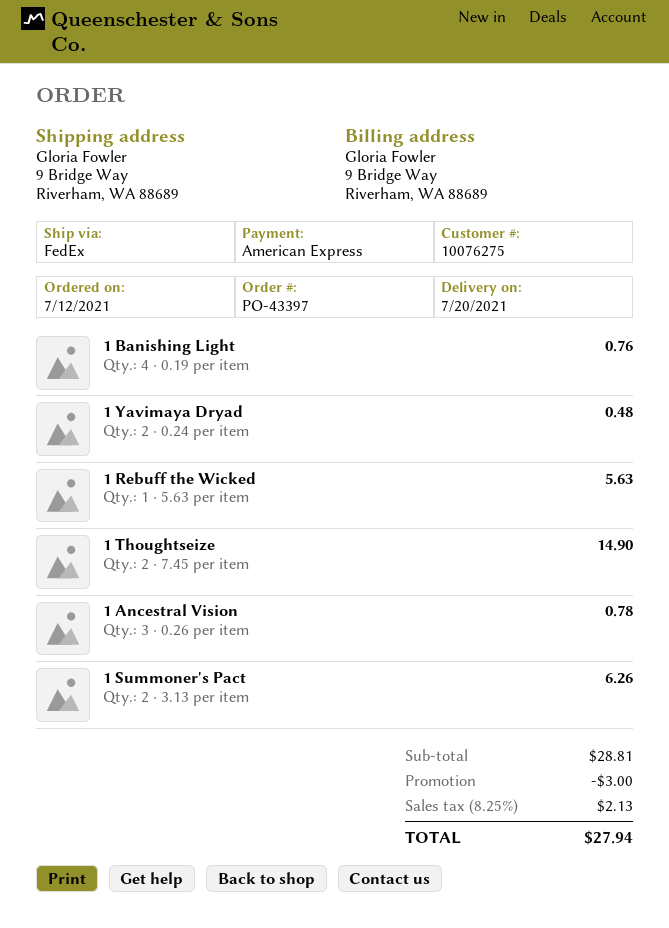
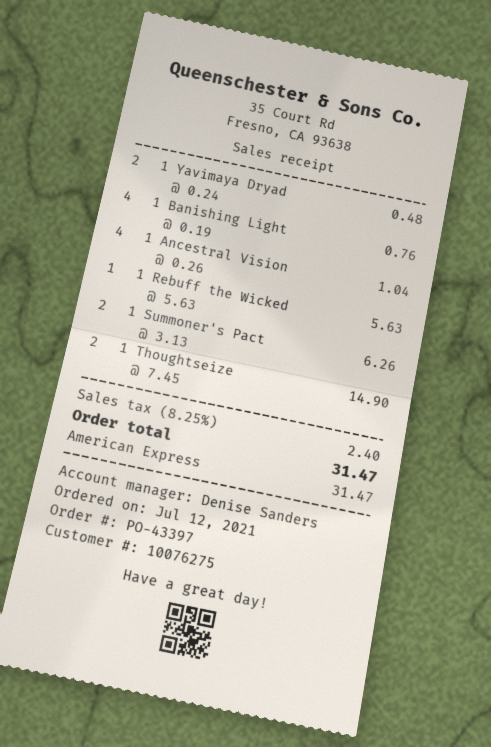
1 Ancestral Vision: 3 x 0.26 = 0.78 -> 4 x 0.26 = 1.04
discount: 3.00 -> none
tax: 8.25% = 2.13 -> 8.25% = 2.40
total: 27.94 -> 31.47

